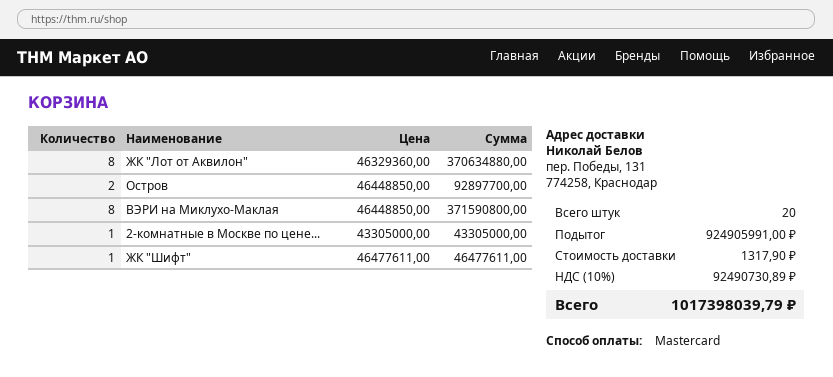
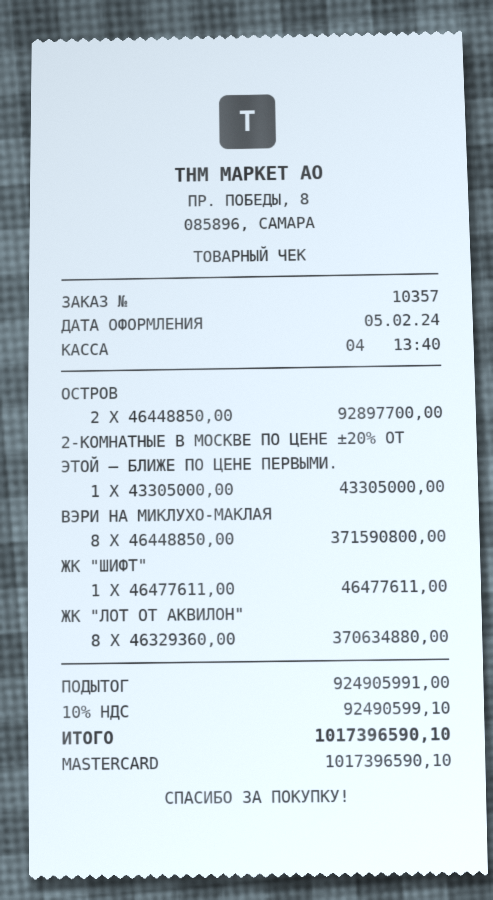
shipping: 1317.90 -> none
tax: 10% = 92490730.89 -> 10% = 92490599.10
total: 1017398039.79 -> 1017396590.10

